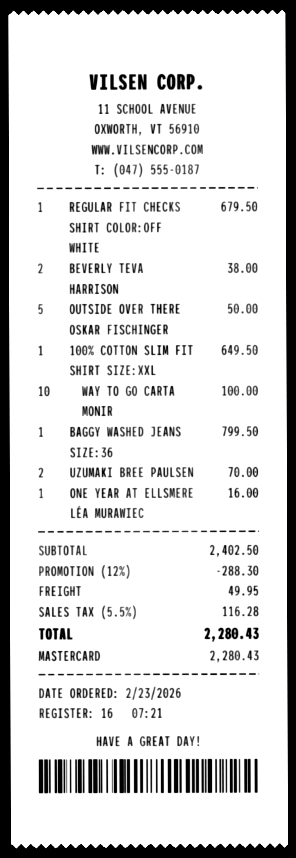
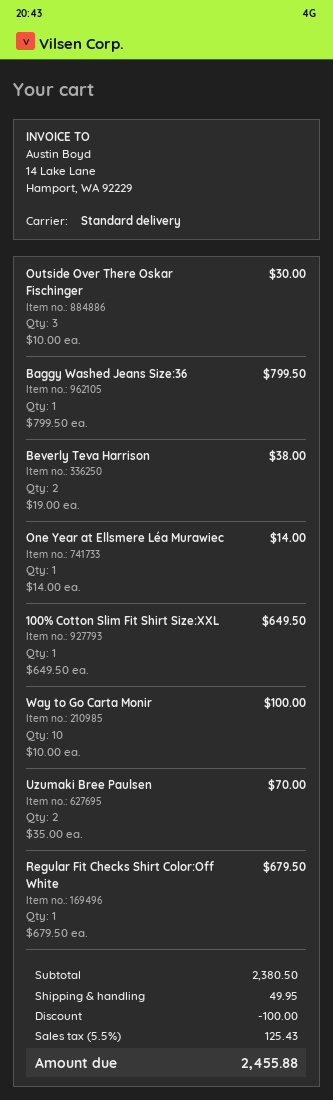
OUTSIDE OVER THERE OSKAR FISCHINGER: 5 for 50.00 -> 3 for 30.00
ONE YEAR AT ELLSMERE LÉA MURAWIEC: 1 for 16.00 -> 1 for 14.00
subtotal: 2402.50 -> 2380.50
discount: 288.30 -> 100.00
tax: 5.5% = 116.28 -> 5.5% = 125.43
total: 2280.43 -> 2455.88

